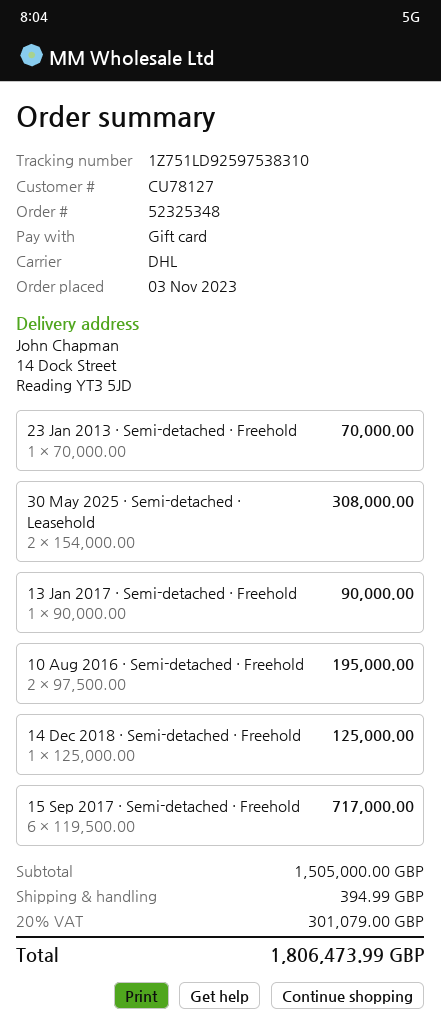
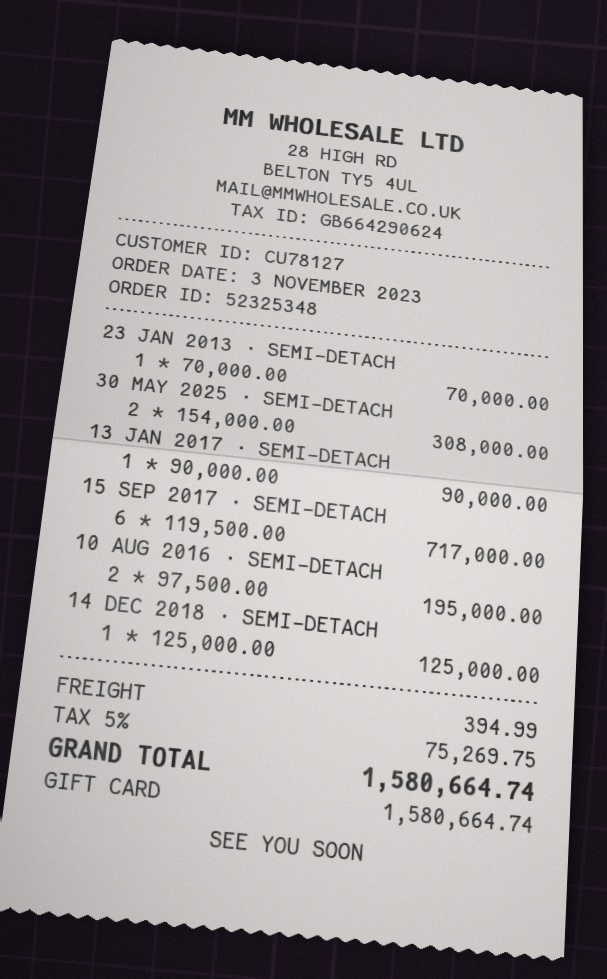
tax: 20% = 301079.00 -> 5% = 75269.75
total: 1806473.99 -> 1580664.74

